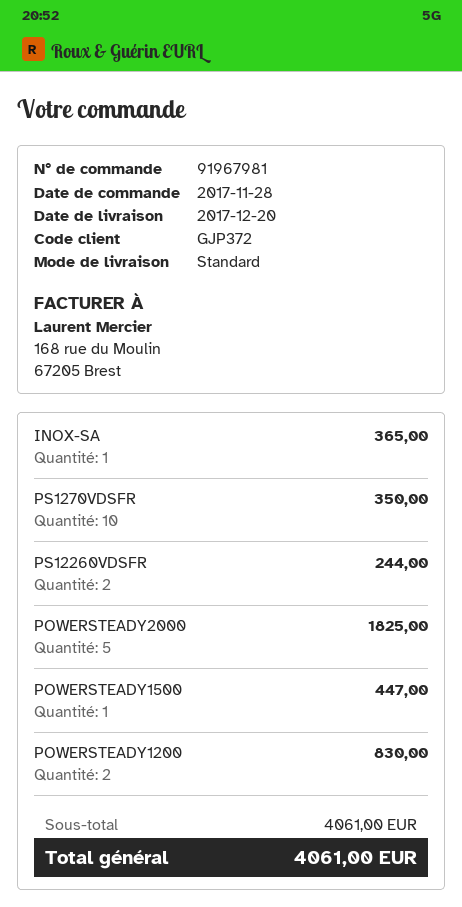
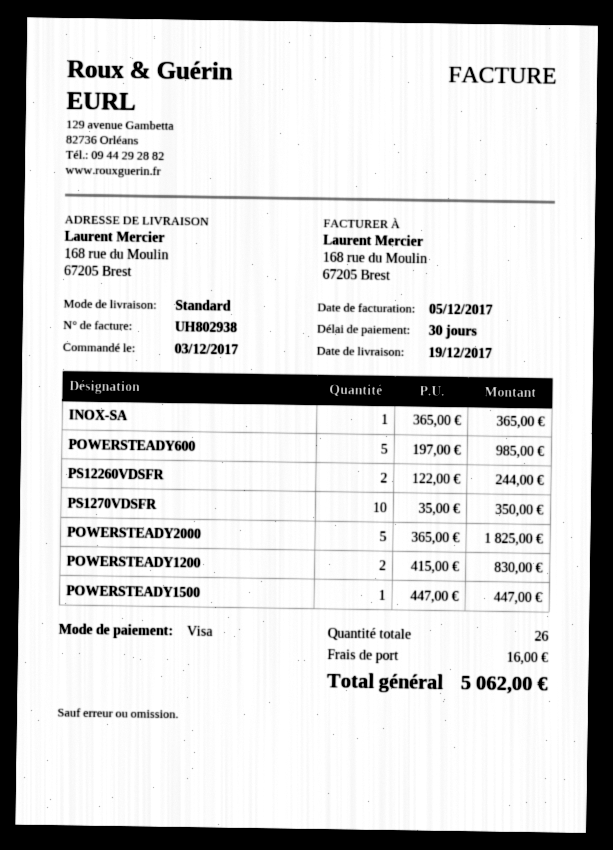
order date: 2017-11-28 -> 2017-12-03
delivery date: 2017-12-20 -> 2017-12-19
POWERSTEADY600: none -> 5 for 985.00
shipping: none -> 16.00
total: 4061.00 -> 5062.00

